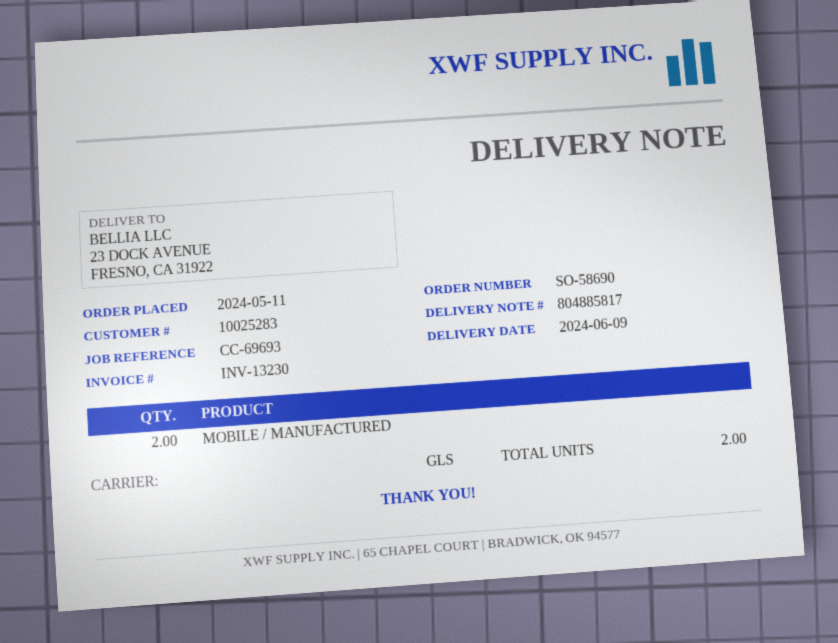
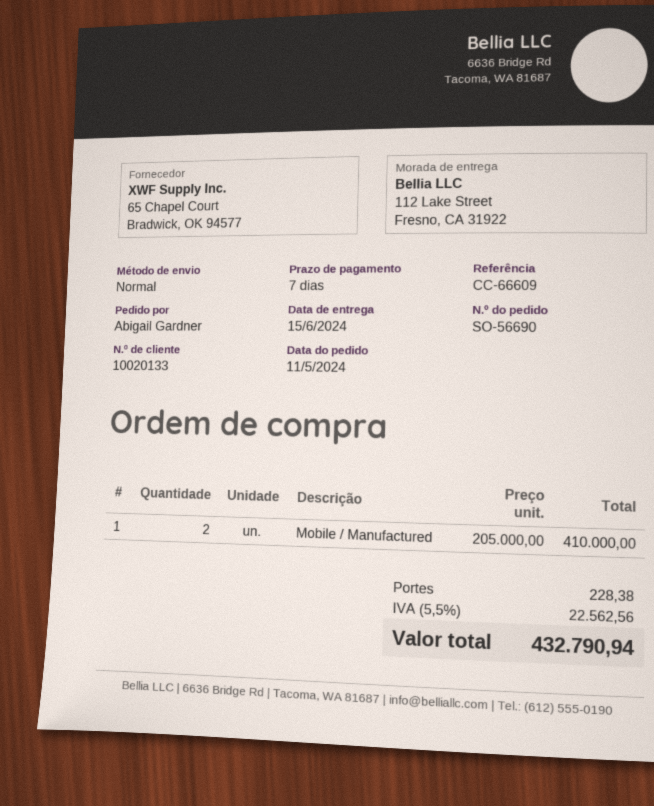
order number: SO-58690 -> SO-56690
delivery date: 2024-06-09 -> 2024-06-15
customer number: 10025283 -> 10020133
reference: CC-69693 -> CC-66609
shipping method: GLS -> standard
ship to: 23 DOCK AVENUE, FRESNO, CA 31922 -> 112 Lake Street, Fresno, CA 31922

